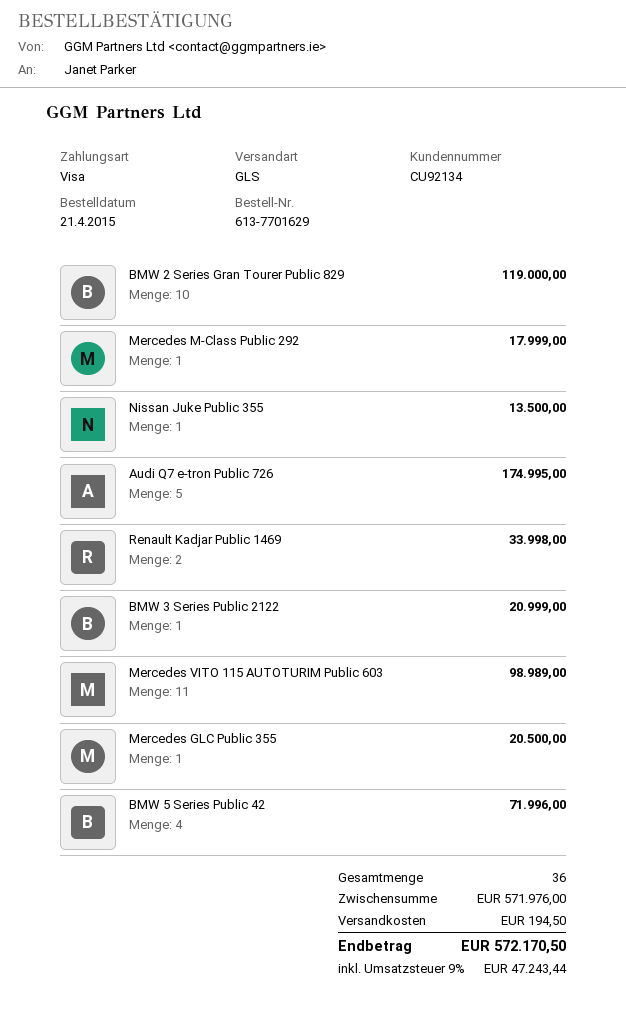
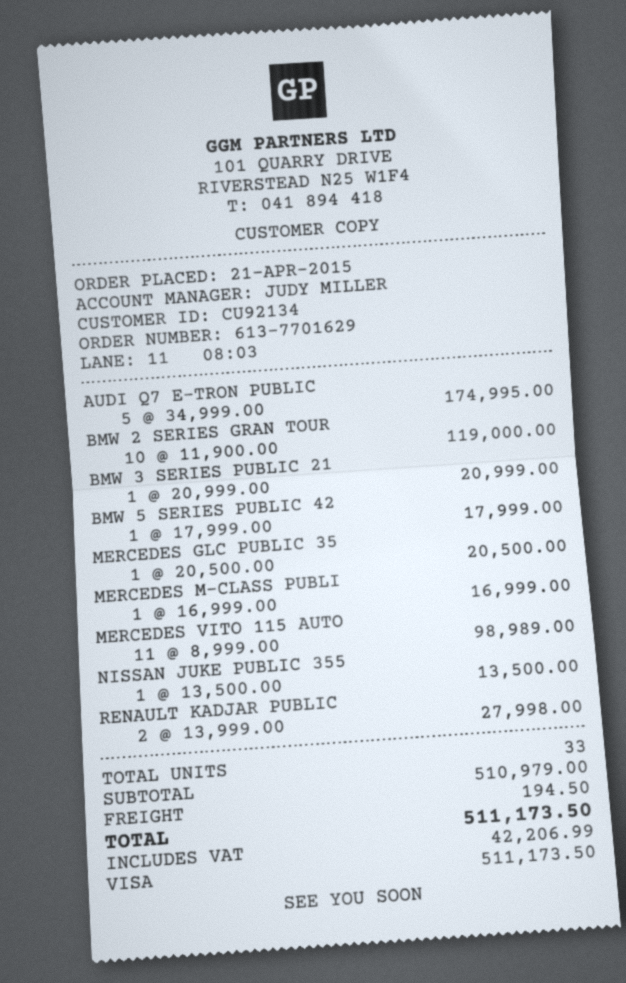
Mercedes M-Class Public 292: 1 for 17999.00 -> 1 for 16999.00
Renault Kadjar Public 1469: 2 for 33998.00 -> 2 for 27998.00
BMW 5 Series Public 42: 4 for 71996.00 -> 1 for 17999.00
total quantity: 36 -> 33
subtotal: 571976.00 -> 510979.00
tax: 47243.44 -> 42206.99
total: 572170.50 -> 511173.50

